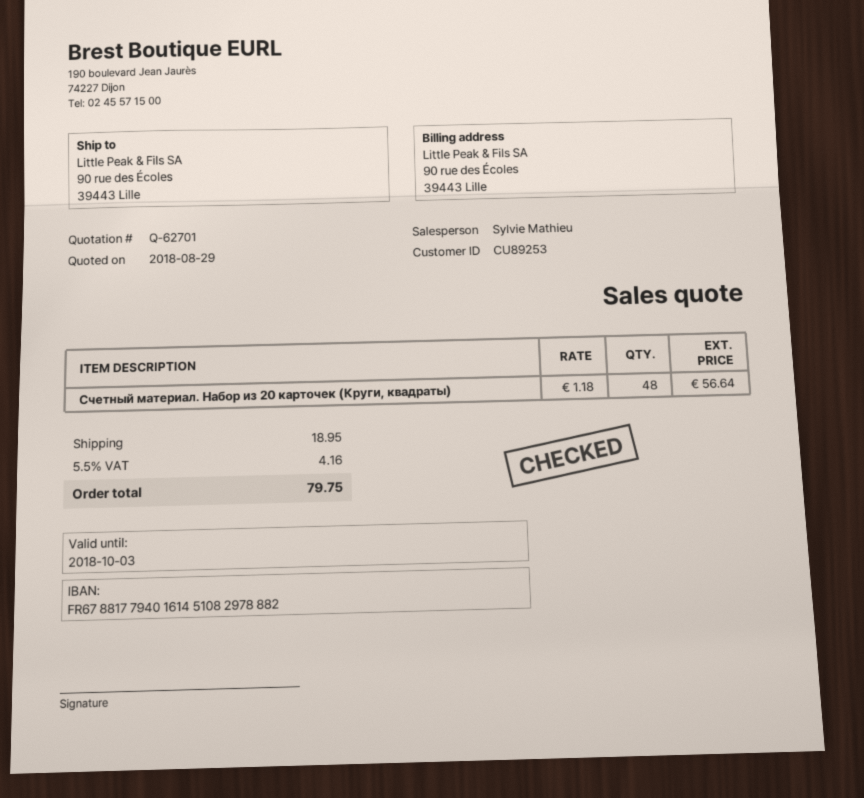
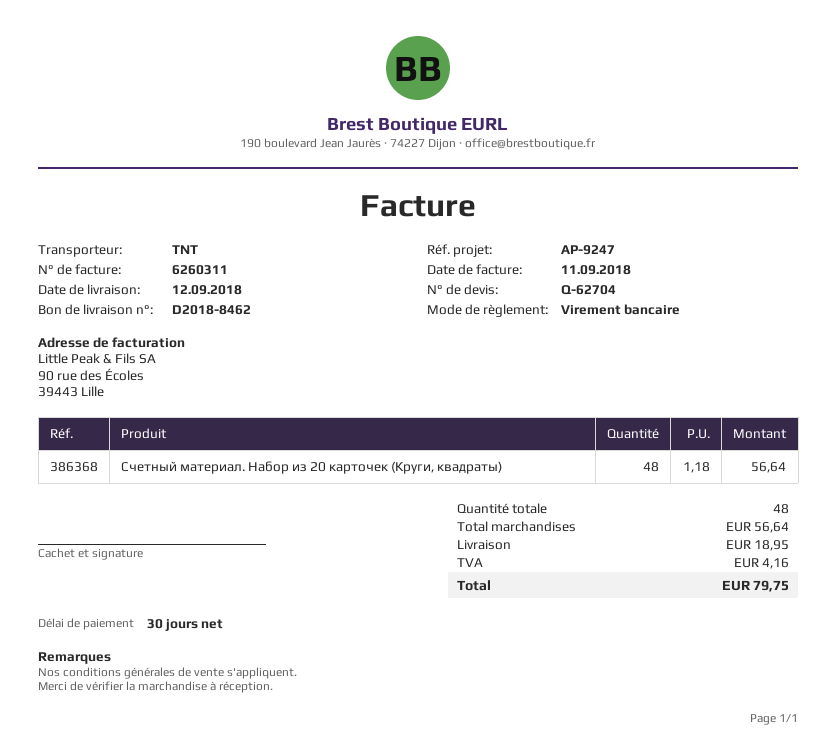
quote number: Q-62701 -> Q-62704

